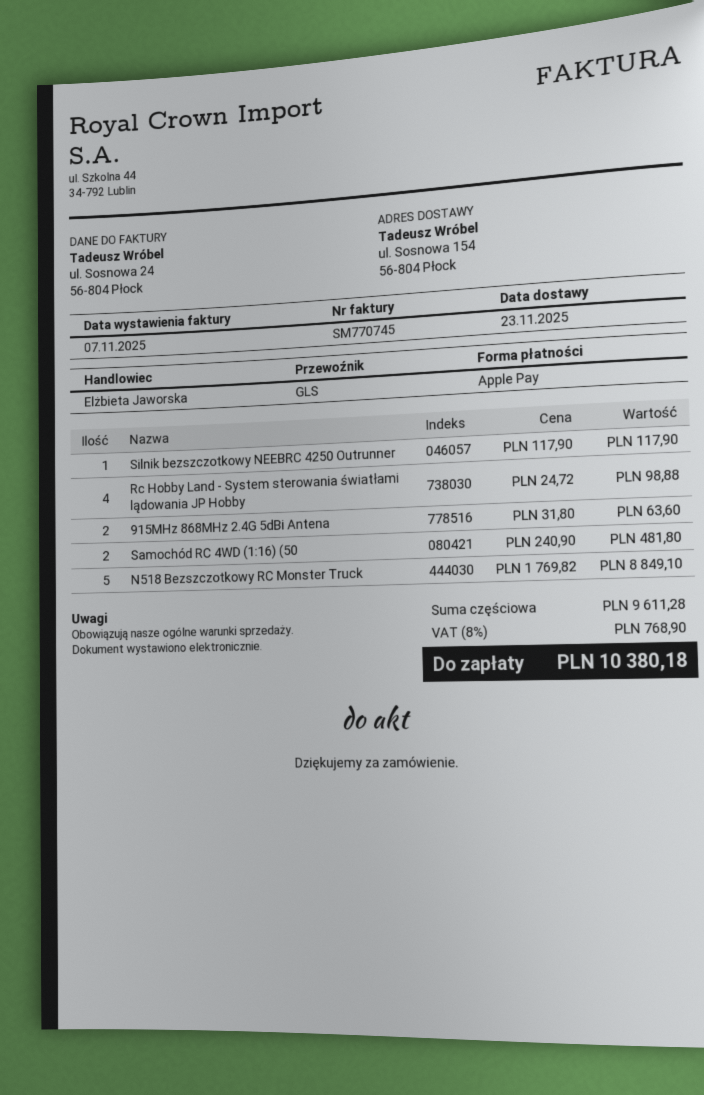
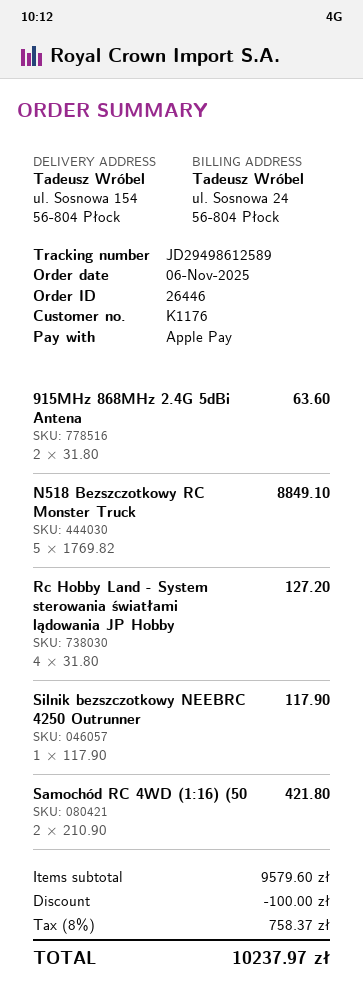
Rc Hobby Land - System sterowania światłami lądowania JP Hobby: 4 x 24.72 = 98.88 -> 4 x 31.80 = 127.20
Samochód RC 4WD (1:16) (50: 2 x 240.90 = 481.80 -> 2 x 210.90 = 421.80
subtotal: 9611.28 -> 9579.60
discount: none -> 100.00
tax: 8% = 768.90 -> 8% = 758.37
total: 10380.18 -> 10237.97

